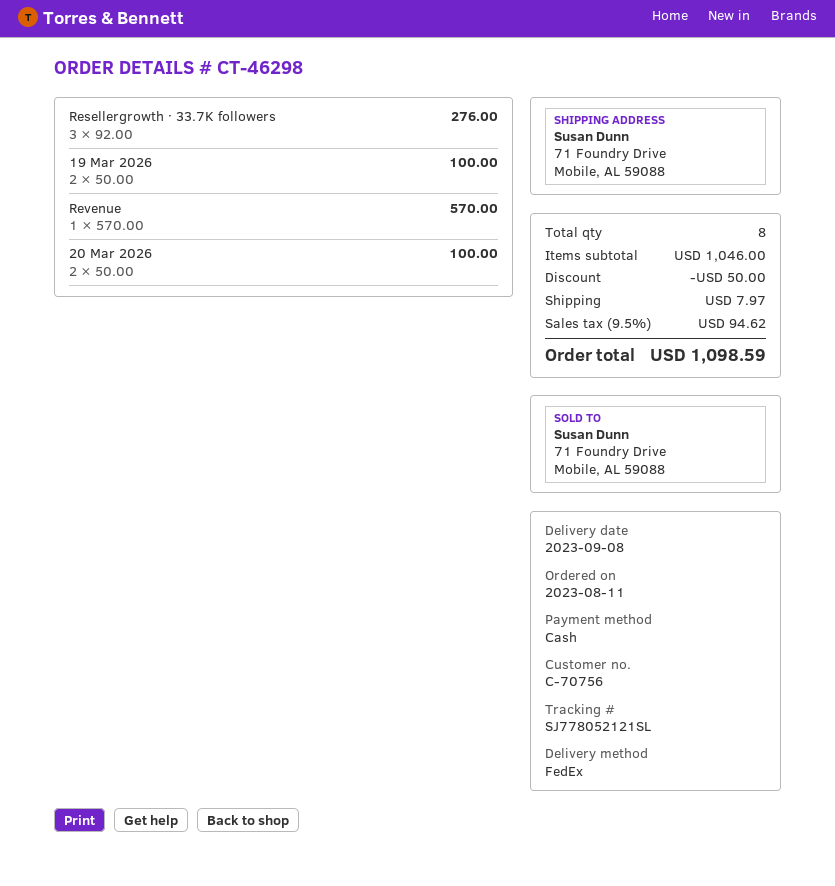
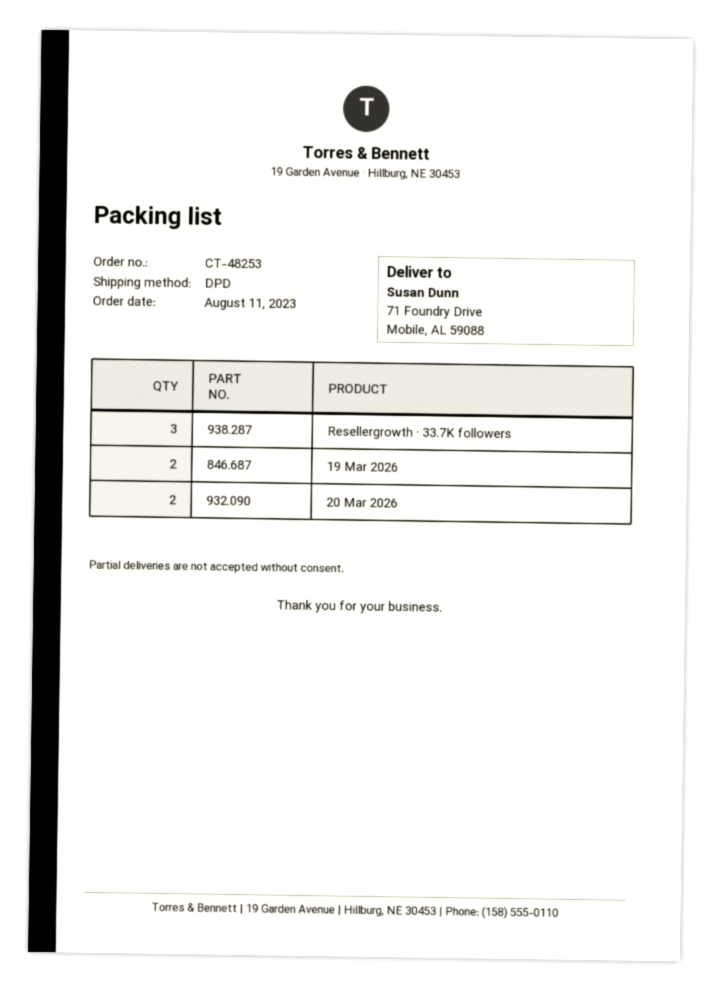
order number: CT-46298 -> CT-48253
shipping method: FedEx -> DPD
Revenue: 1 -> none

